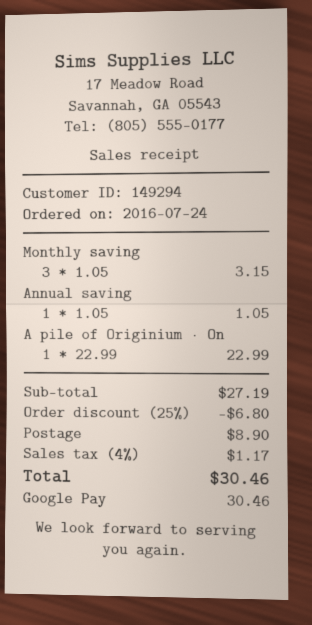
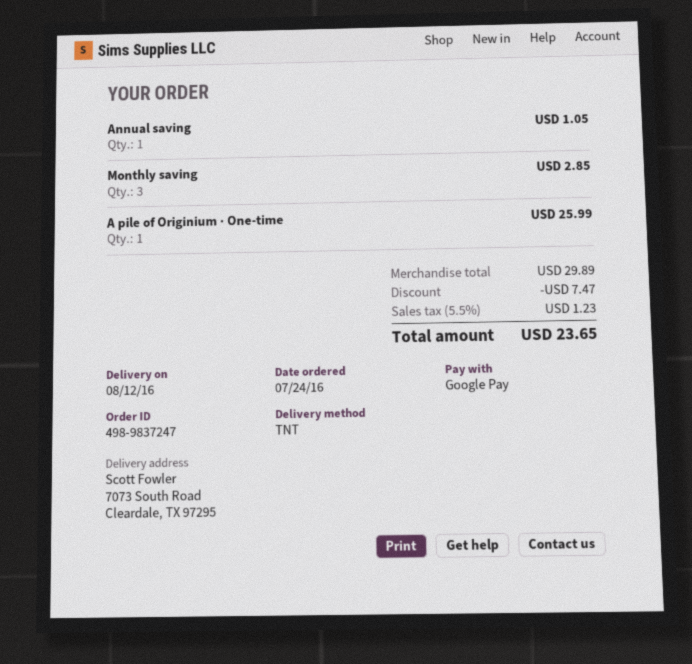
Monthly saving: 3 for 3.15 -> 3 for 2.85
A pile of Originium · On: 1 for 22.99 -> 1 for 25.99
subtotal: 27.19 -> 29.89
discount: 6.80 -> 7.47
shipping: 8.90 -> none
tax: 4% = 1.17 -> 5.5% = 1.23
total: 30.46 -> 23.65

